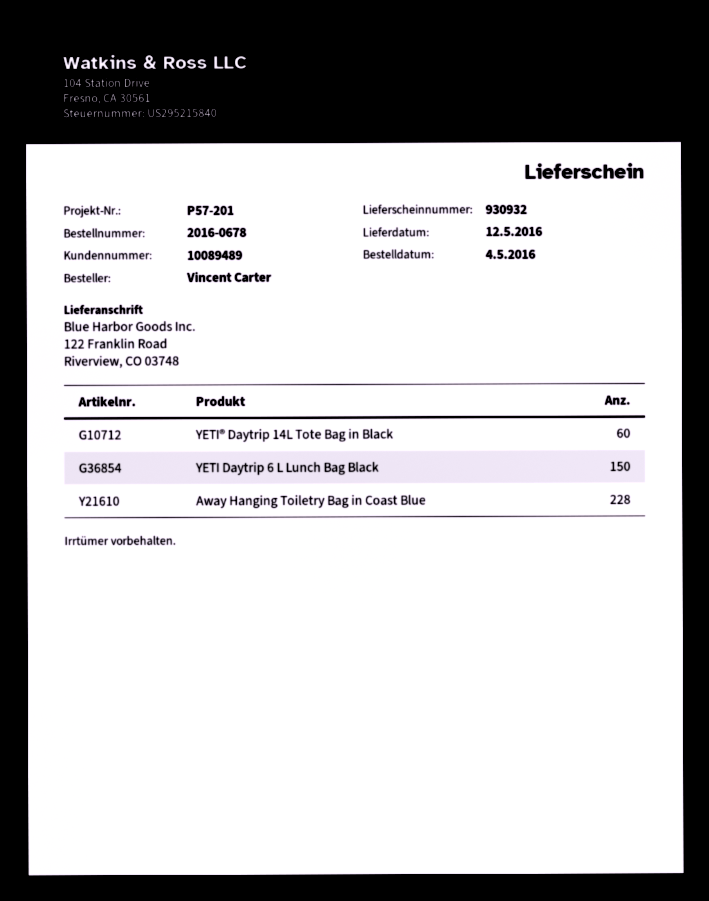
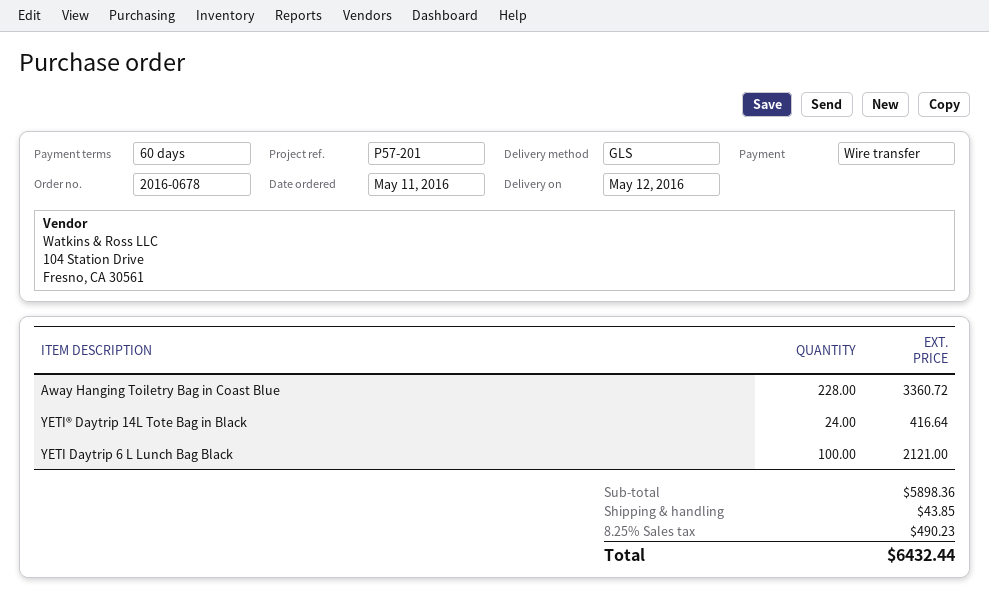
order date: 2016-05-04 -> 2016-05-11
YETI® Daytrip 14L Tote Bag in Black: 60 -> 24
YETI Daytrip 6 L Lunch Bag Black: 150 -> 100

